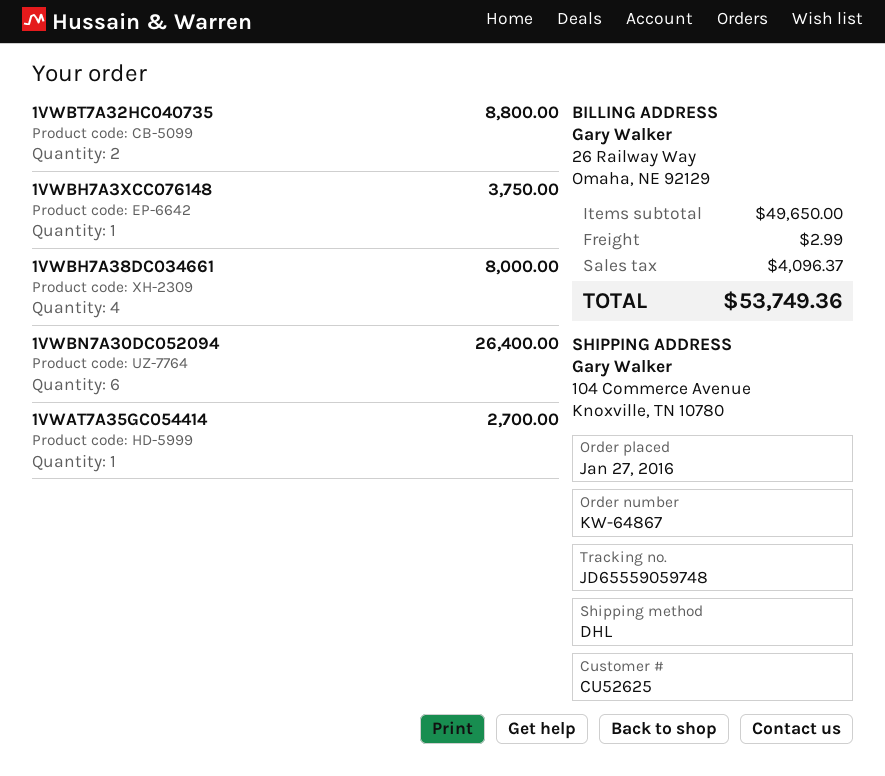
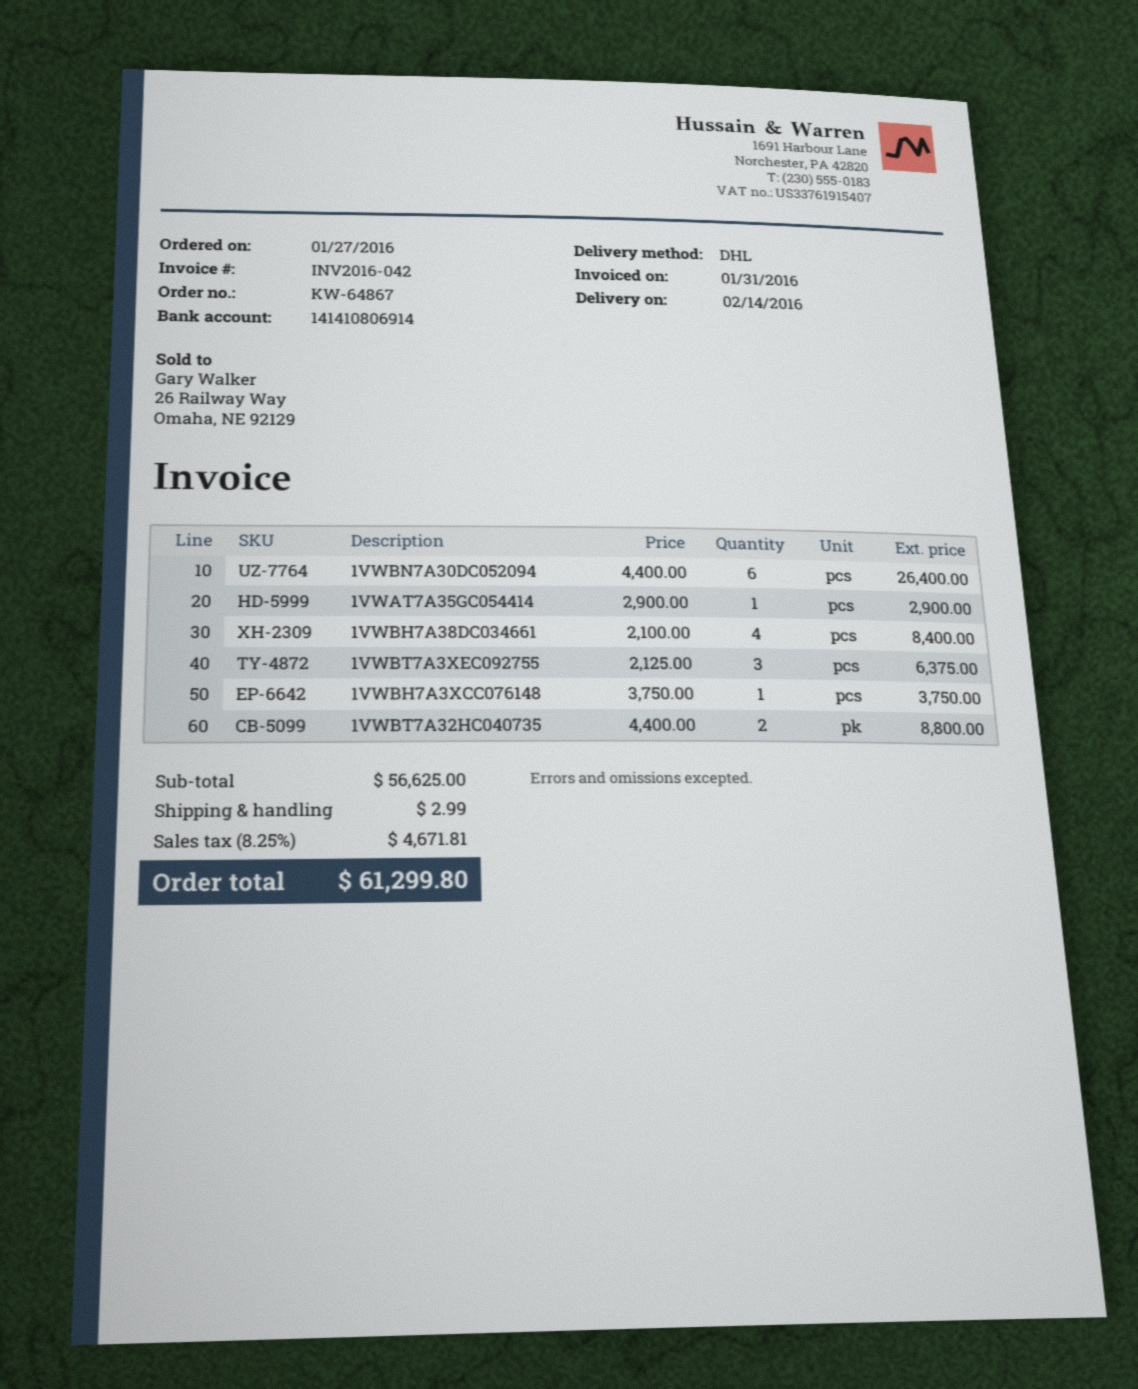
1VWBH7A38DC034661: 4 for 8000.00 -> 4 for 8400.00
1VWAT7A35GC054414: 1 for 2700.00 -> 1 for 2900.00
1VWBT7A3XEC092755: none -> 3 for 6375.00
subtotal: 49650.00 -> 56625.00
tax: 4096.37 -> 4671.81
total: 53749.36 -> 61299.80

